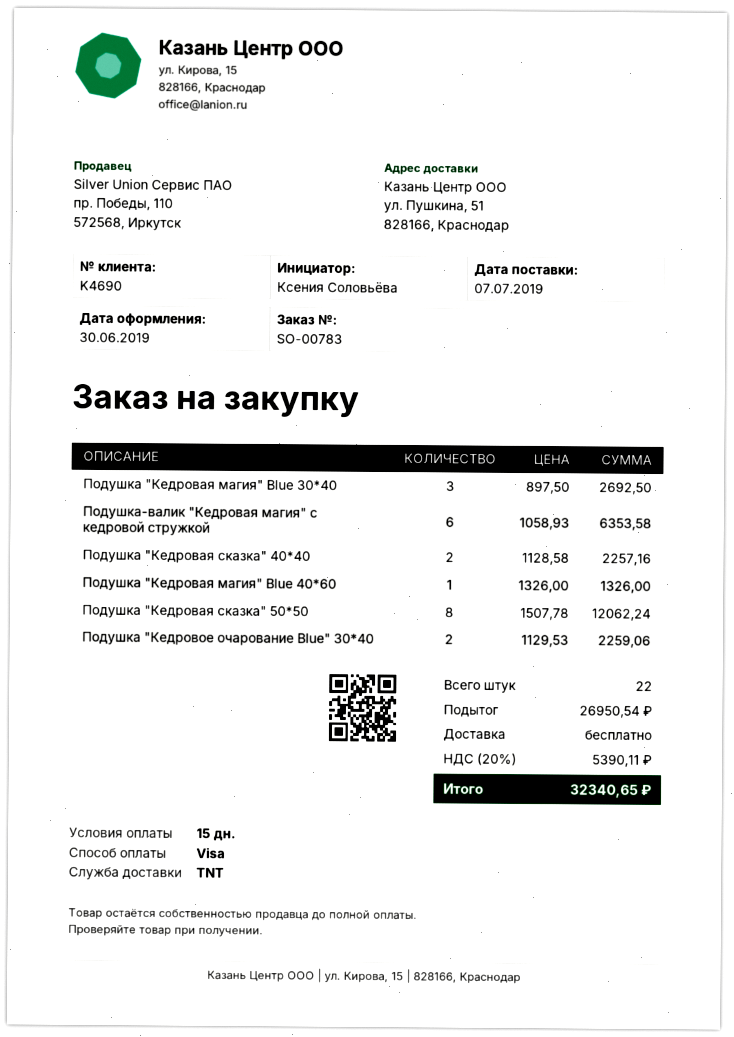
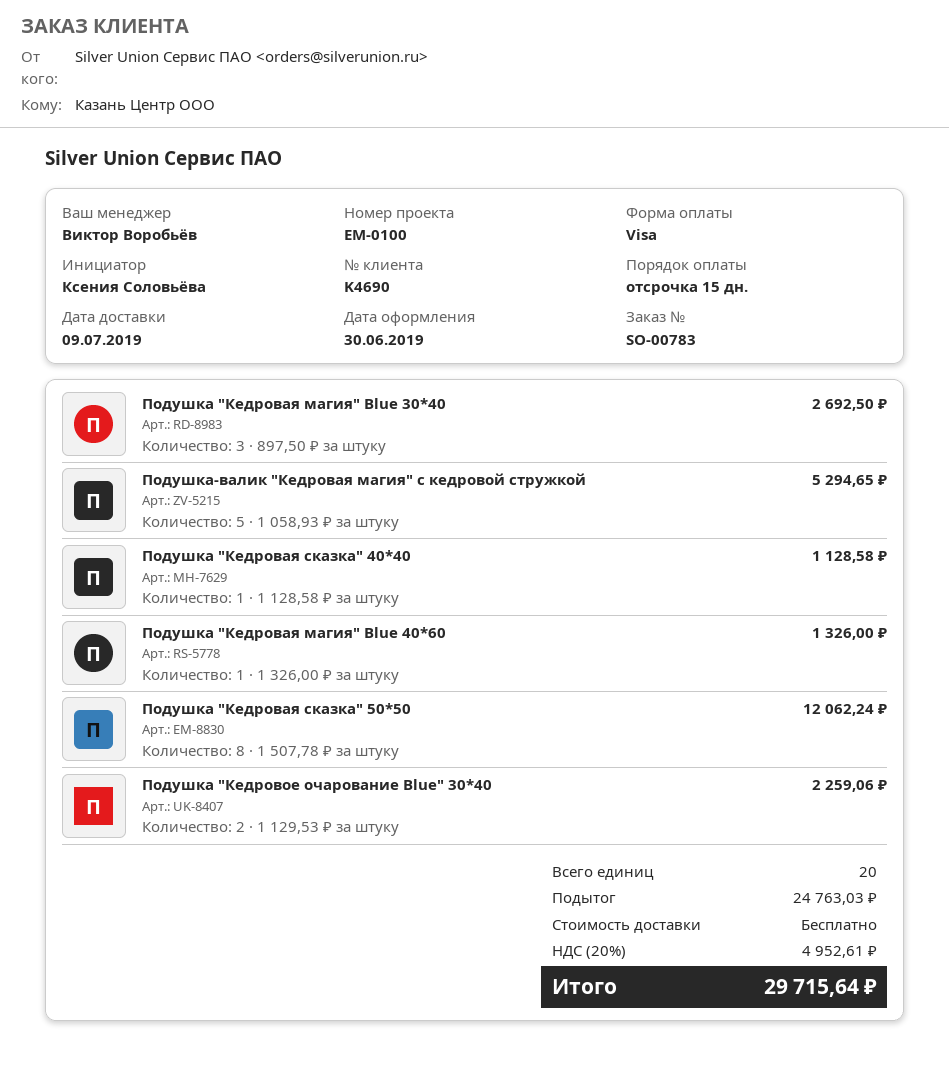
delivery date: 2019-07-07 -> 2019-07-09
Подушка-валик "Кедровая магия" с кедровой стружкой: 6 x 1058.93 = 6353.58 -> 5 x 1058.93 = 5294.65
Подушка "Кедровая сказка" 40*40: 2 x 1128.58 = 2257.16 -> 1 x 1128.58 = 1128.58
total quantity: 22 -> 20
subtotal: 26950.54 -> 24763.03
tax: 20% = 5390.11 -> 20% = 4952.61
total: 32340.65 -> 29715.64

